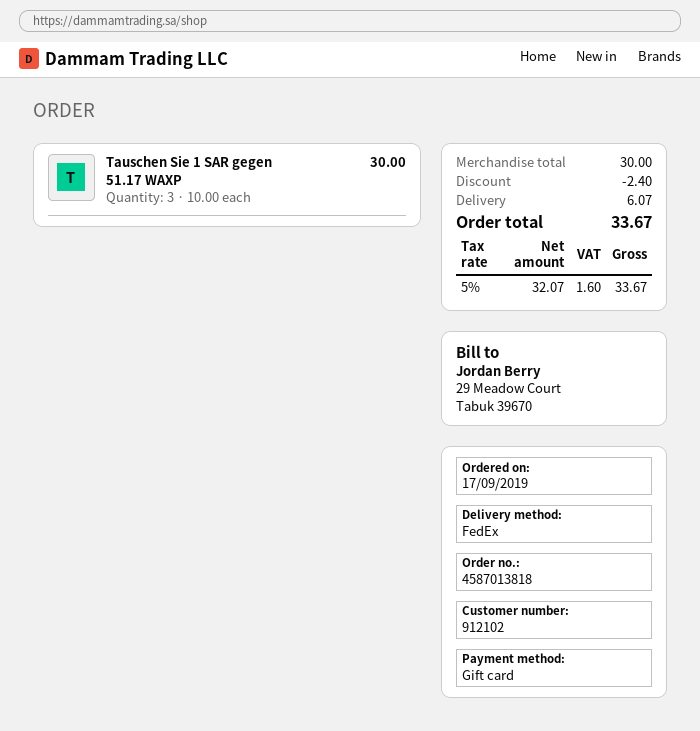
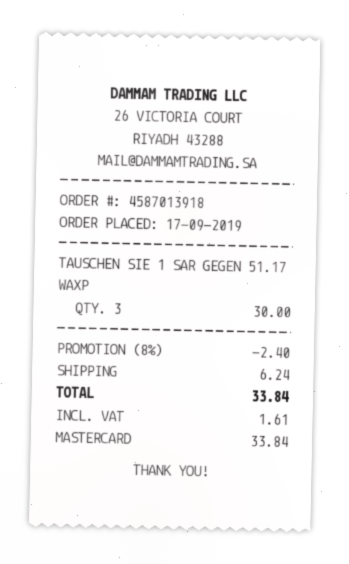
order number: 4587013818 -> 4587013918
payment method: gift card -> Mastercard
shipping: 6.07 -> 6.24
tax: 1.60 -> 1.61
total: 33.67 -> 33.84

